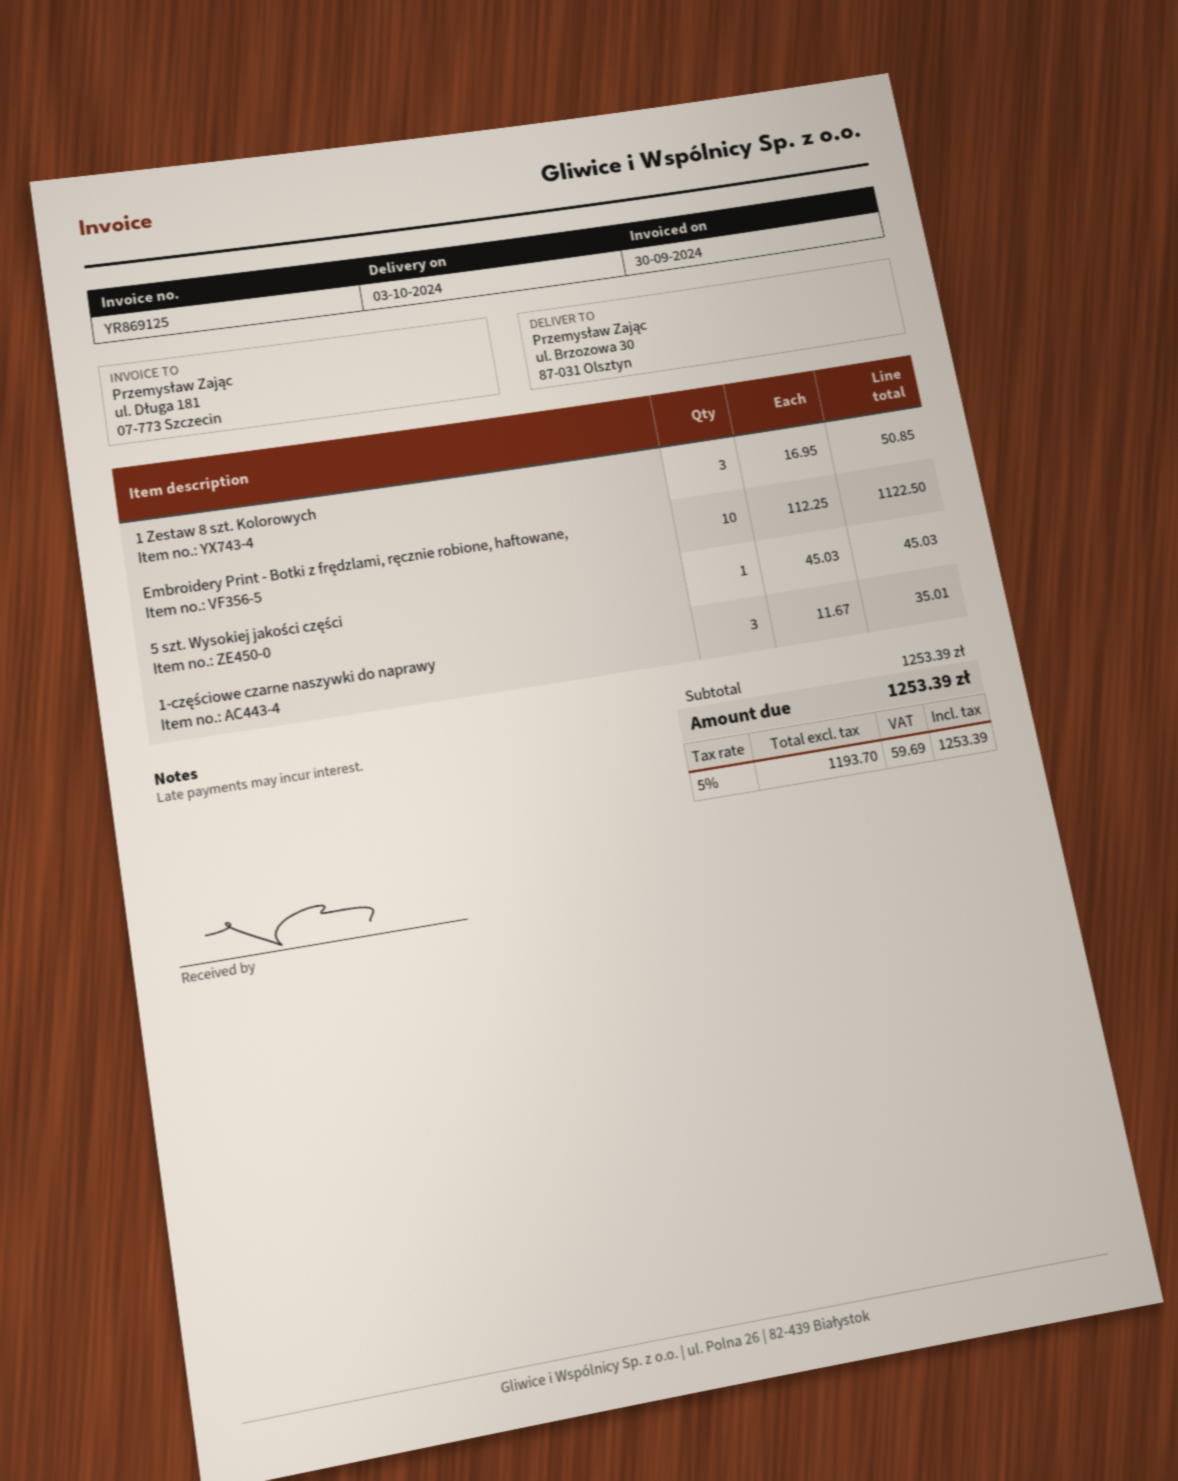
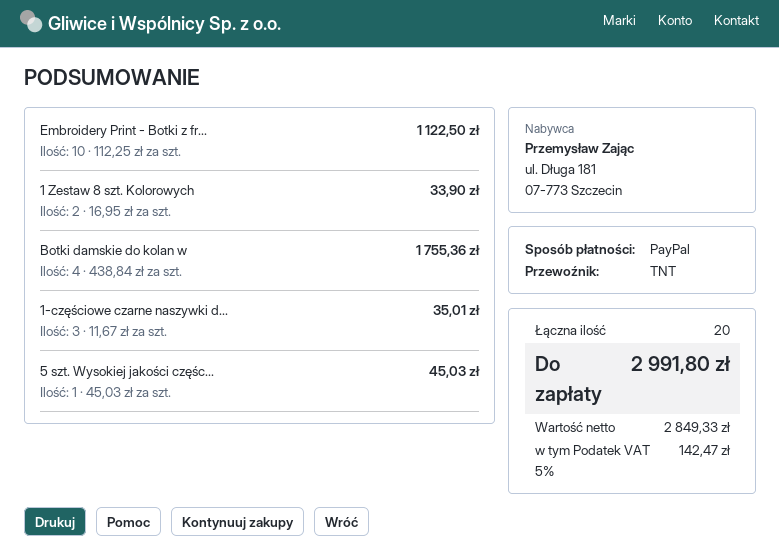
1 Zestaw 8 szt. Kolorowych: 3 x 16.95 = 50.85 -> 2 x 16.95 = 33.90
Botki damskie do kolan w: none -> 4 x 438.84 = 1755.36
net: 1193.70 -> 2849.33
tax: 5% = 59.69 -> 5% = 142.47
total: 1253.39 -> 2991.80

